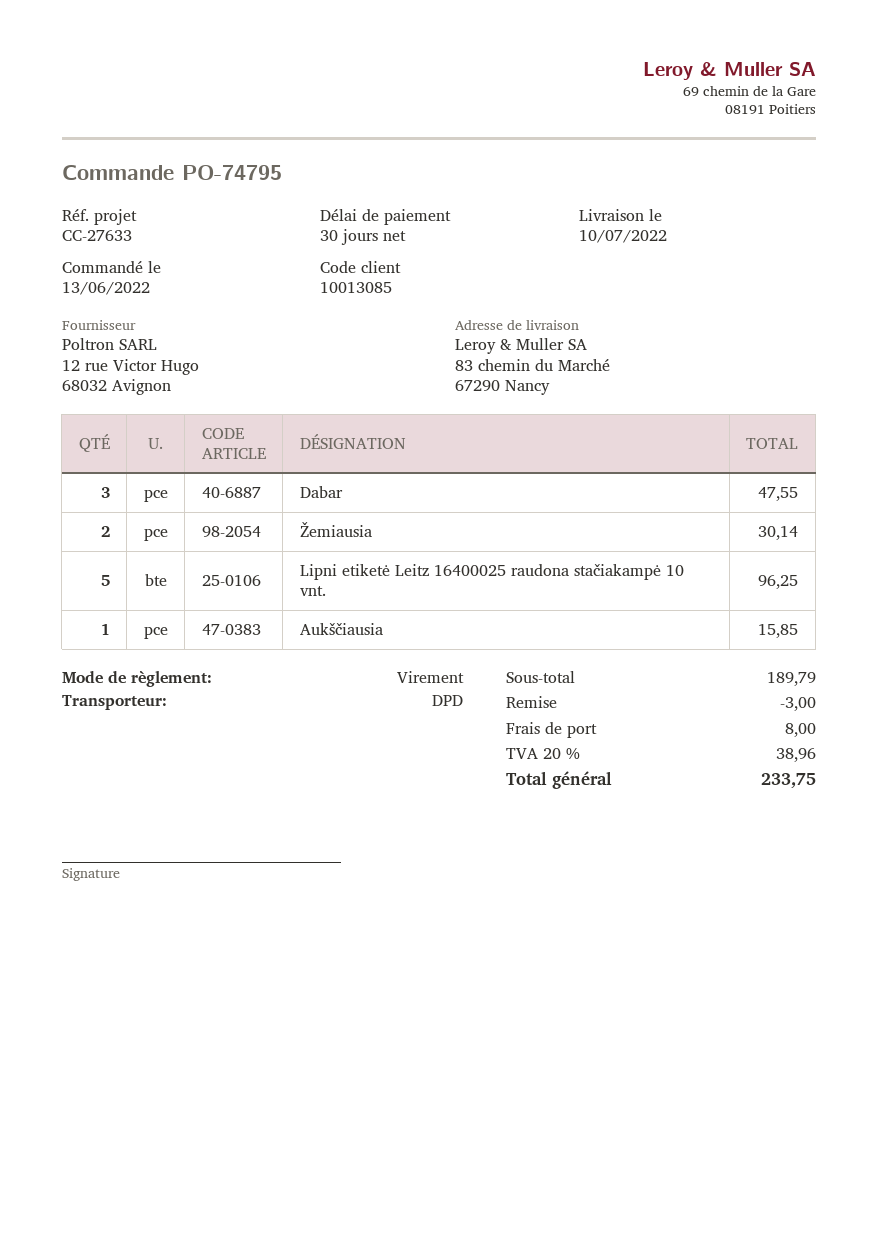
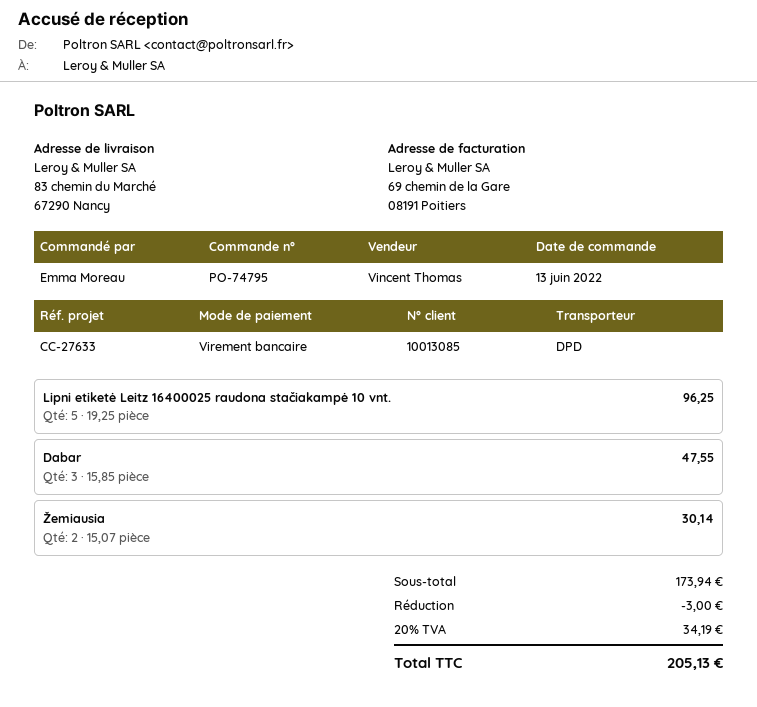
Aukščiausia: 1 for 15.85 -> none
subtotal: 189.79 -> 173.94
shipping: 8.00 -> none
tax: 20% = 38.96 -> 20% = 34.19
total: 233.75 -> 205.13

